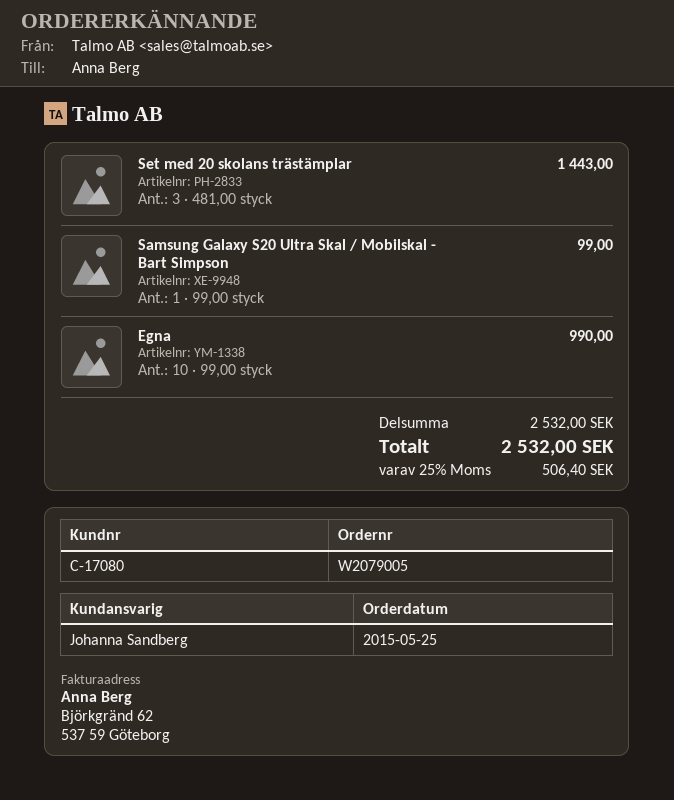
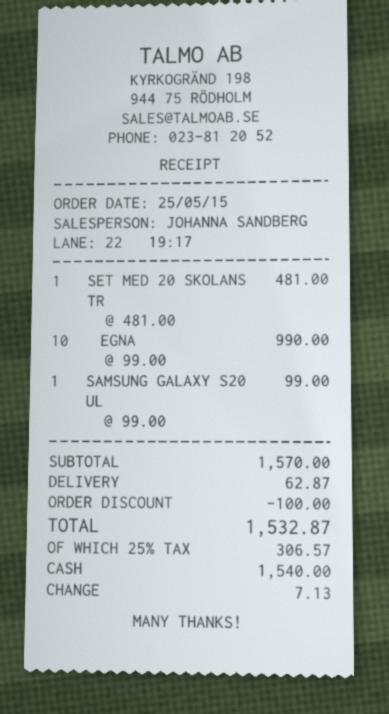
Set med 20 skolans trästämplar: 3 x 481.00 = 1443.00 -> 1 x 481.00 = 481.00
subtotal: 2532.00 -> 1570.00
discount: none -> 100.00
shipping: none -> 62.87
tax: 25% = 506.40 -> 25% = 306.57
total: 2532.00 -> 1532.87

